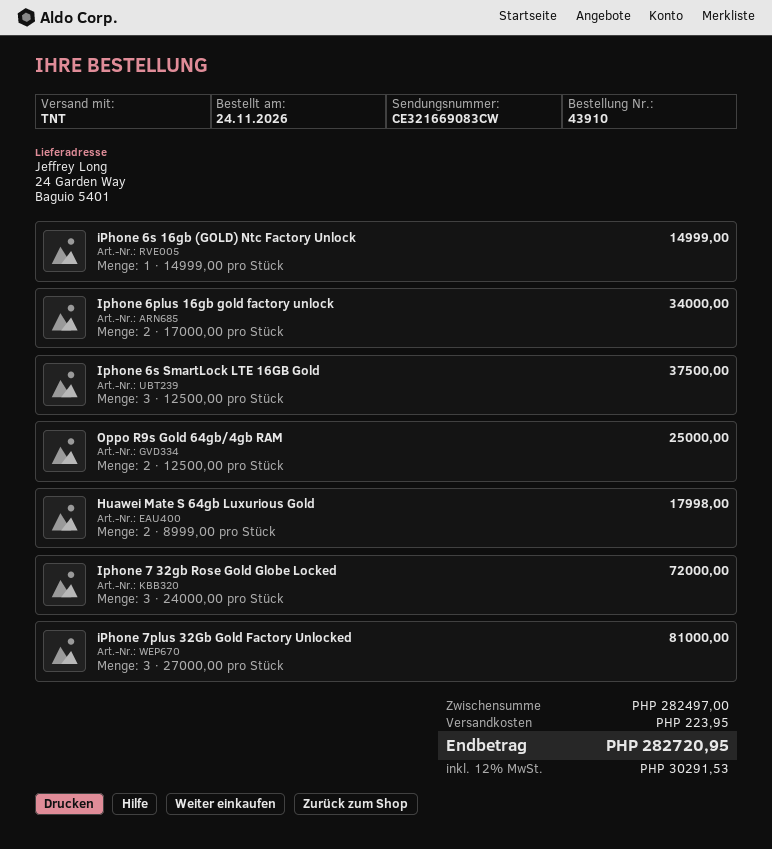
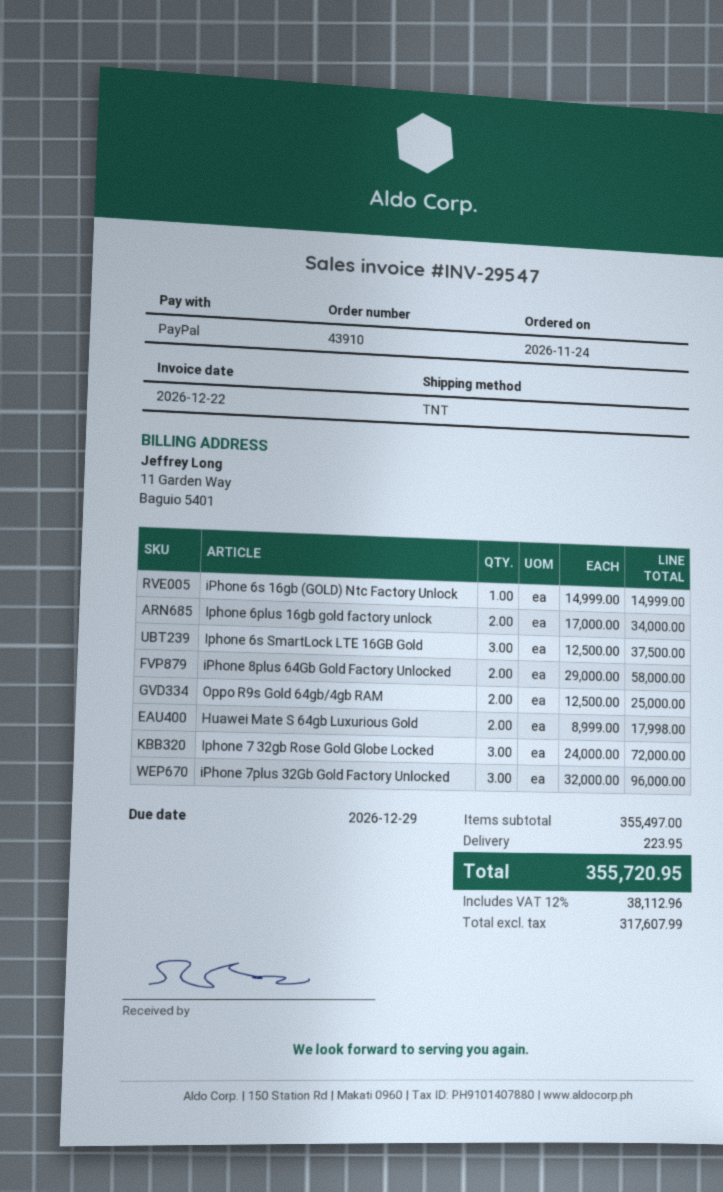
iPhone 7plus 32Gb Gold Factory Unlocked: 3 x 27000.00 = 81000.00 -> 3 x 32000.00 = 96000.00
iPhone 8plus 64Gb Gold Factory Unlocked: none -> 2 x 29000.00 = 58000.00
subtotal: 282497.00 -> 355497.00
tax: 12% = 30291.53 -> 12% = 38112.96
total: 282720.95 -> 355720.95

